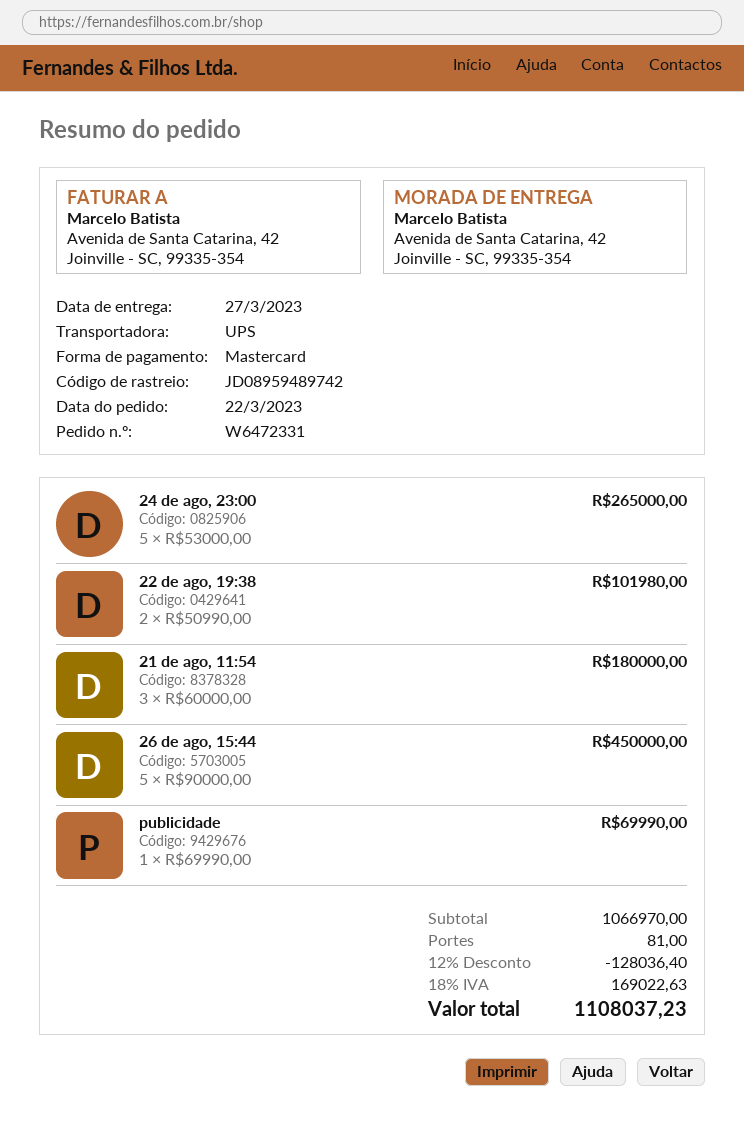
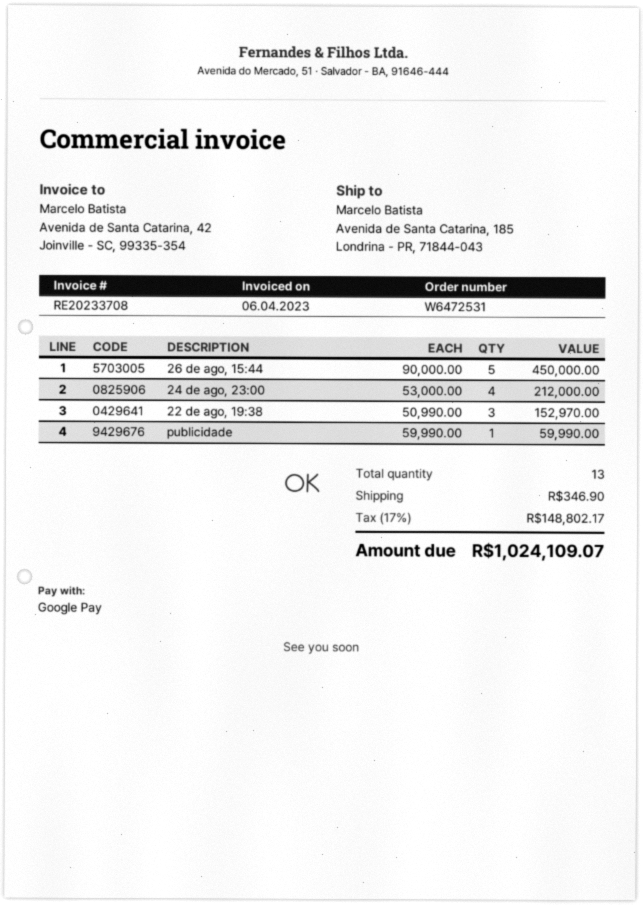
order number: W6472331 -> W6472531
payment method: Mastercard -> Google Pay
ship to: Avenida de Santa Catarina, 42, Joinville - SC, 99335-354 -> Avenida de Santa Catarina, 185, Londrina - PR, 71844-043
24 de ago, 23:00: 5 x 53000.00 = 265000.00 -> 4 x 53000.00 = 212000.00
22 de ago, 19:38: 2 x 50990.00 = 101980.00 -> 3 x 50990.00 = 152970.00
21 de ago, 11:54: 3 x 60000.00 = 180000.00 -> none
publicidade: 1 x 69990.00 = 69990.00 -> 1 x 59990.00 = 59990.00
discount: 12% = 128036.40 -> none
shipping: 81.00 -> 346.90
tax: 18% = 169022.63 -> 17% = 148802.17
total: 1108037.23 -> 1024109.07

